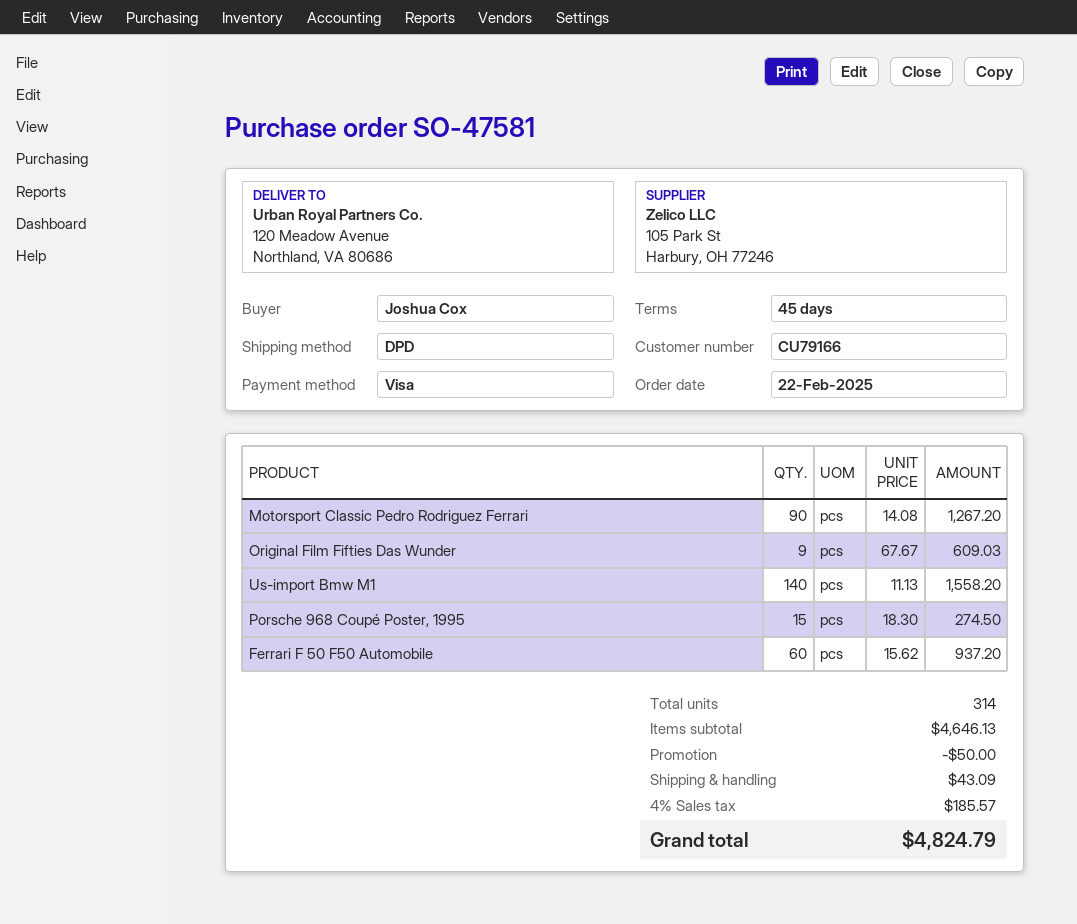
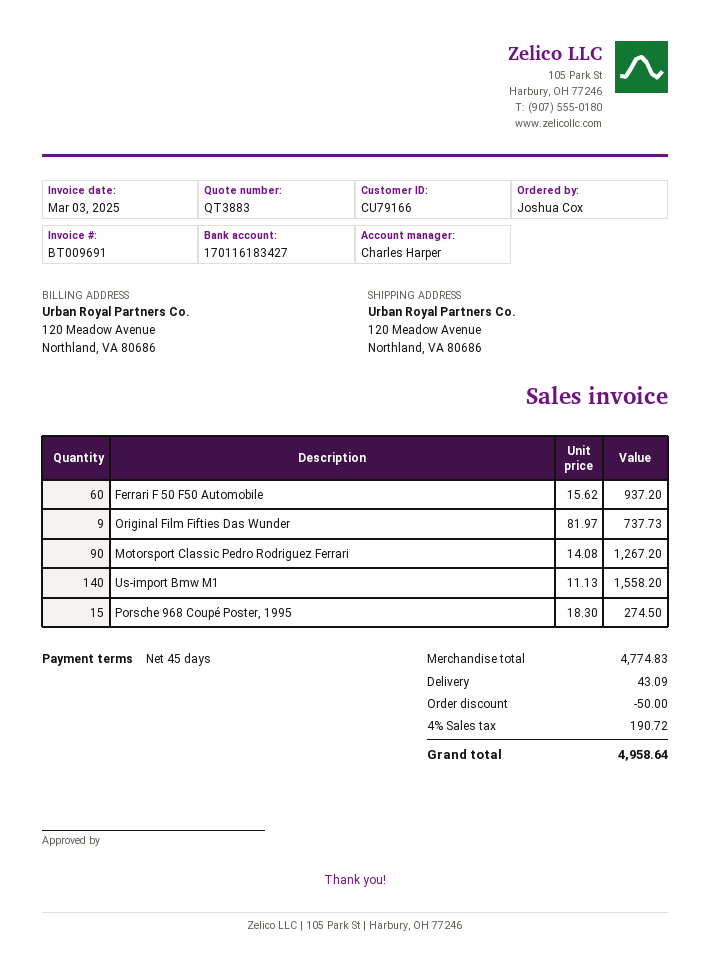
Original Film Fifties Das Wunder: 9 x 67.67 = 609.03 -> 9 x 81.97 = 737.73
subtotal: 4646.13 -> 4774.83
tax: 4% = 185.57 -> 4% = 190.72
total: 4824.79 -> 4958.64

